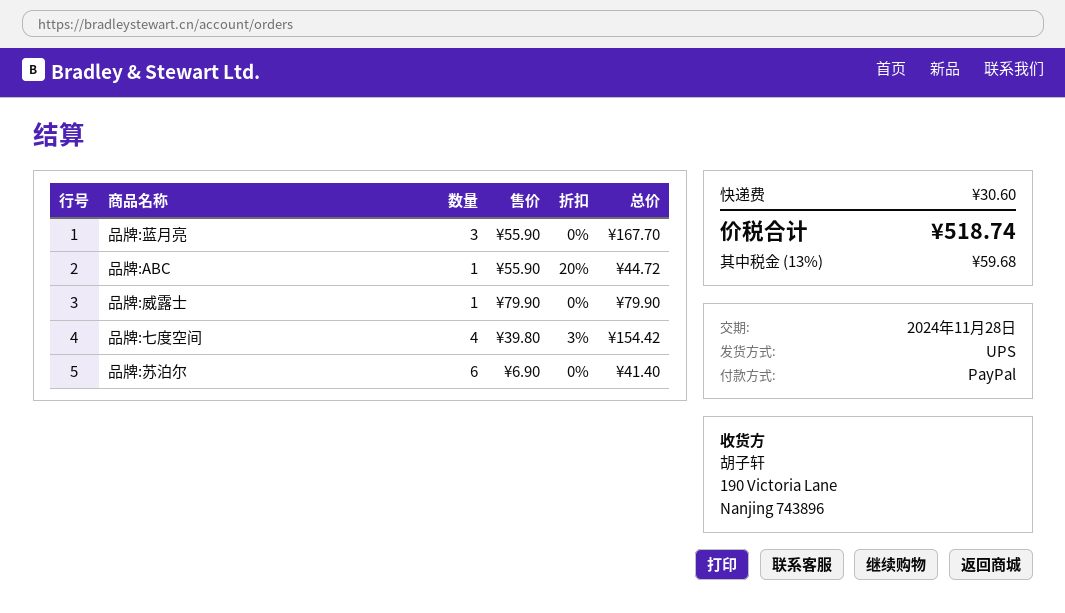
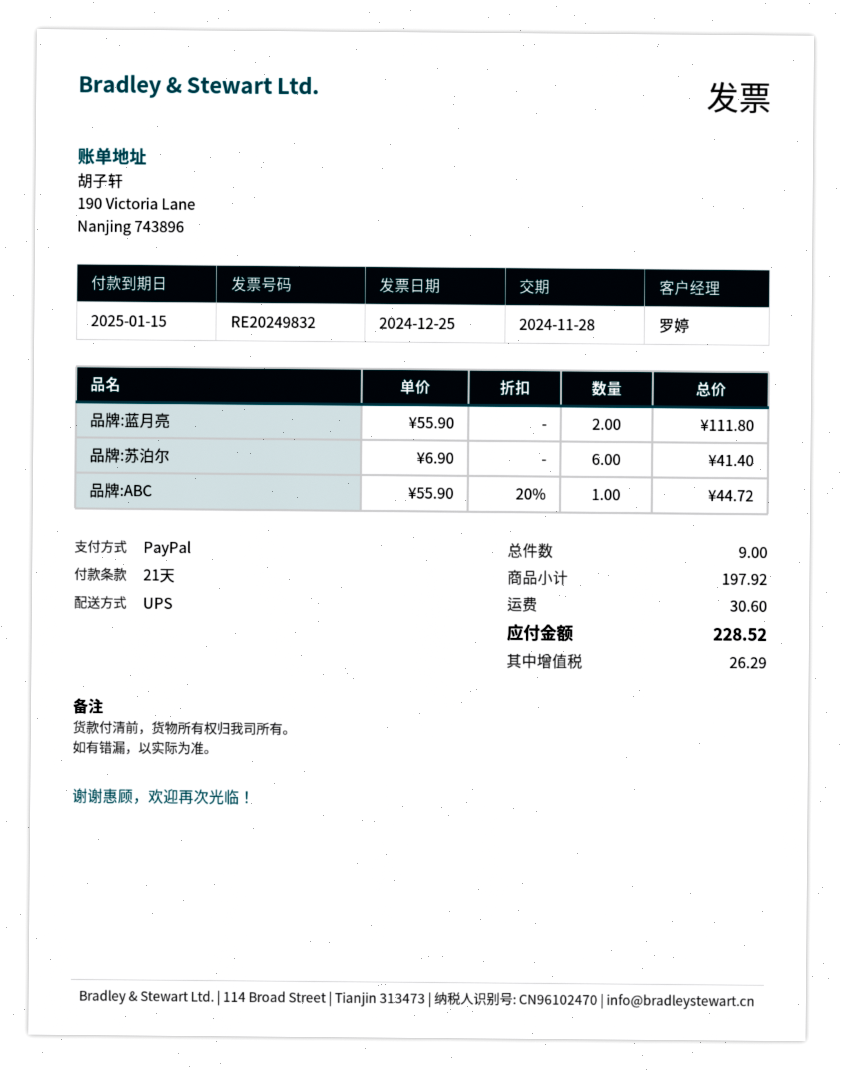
品牌:蓝月亮: 3 x 55.90 = 167.70 -> 2 x 55.90 = 111.80
品牌:威露士: 1 x 79.90 = 79.90 -> none
品牌:七度空间: 4 x 39.80 - 3% = 154.42 -> none
tax: 59.68 -> 26.29
total: 518.74 -> 228.52

